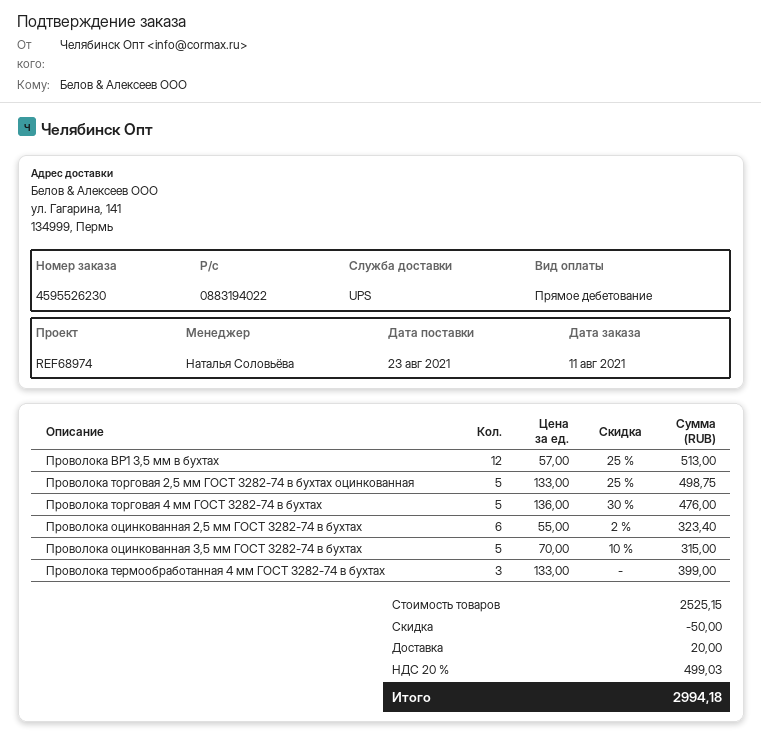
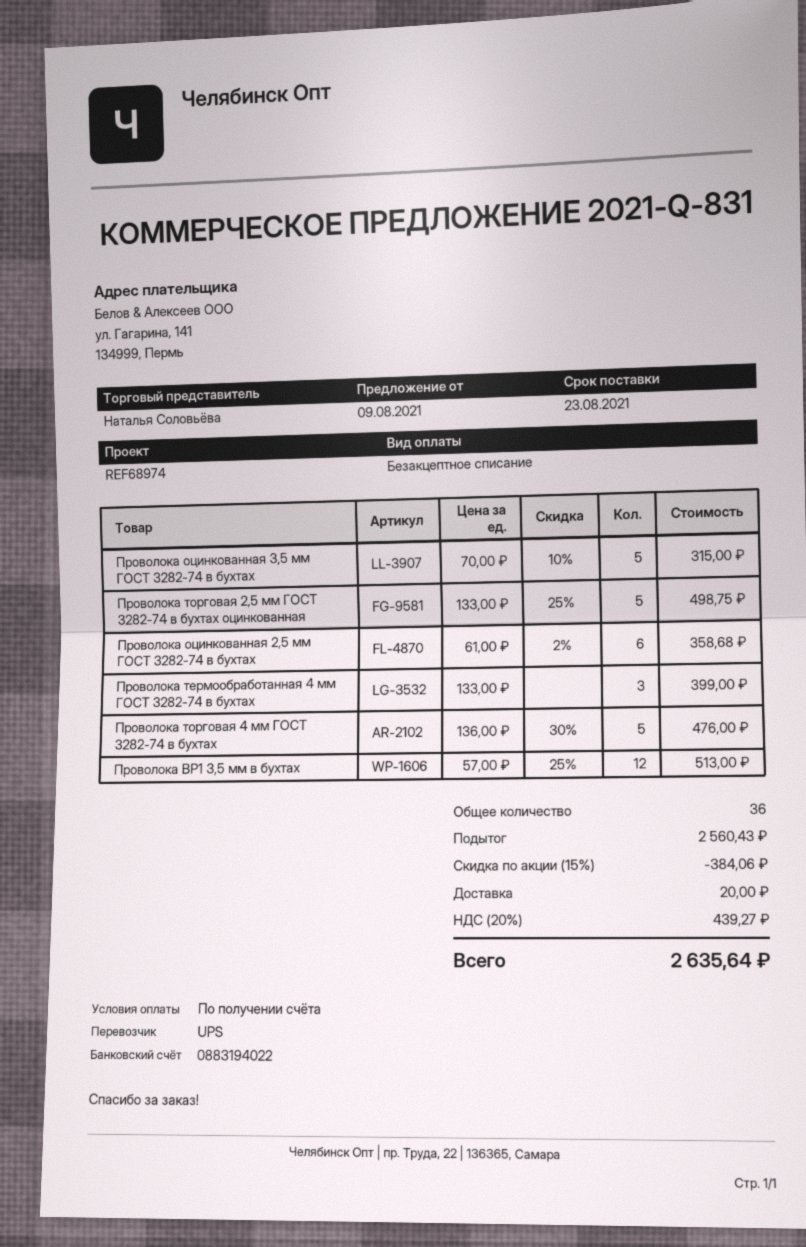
Проволока оцинкованная 2,5 мм ГОСТ 3282-74 в бухтах: 6 x 55.00 - 2% = 323.40 -> 6 x 61.00 - 2% = 358.68
subtotal: 2525.15 -> 2560.43
discount: 50.00 -> 384.06
tax: 20% = 499.03 -> 20% = 439.27
total: 2994.18 -> 2635.64

